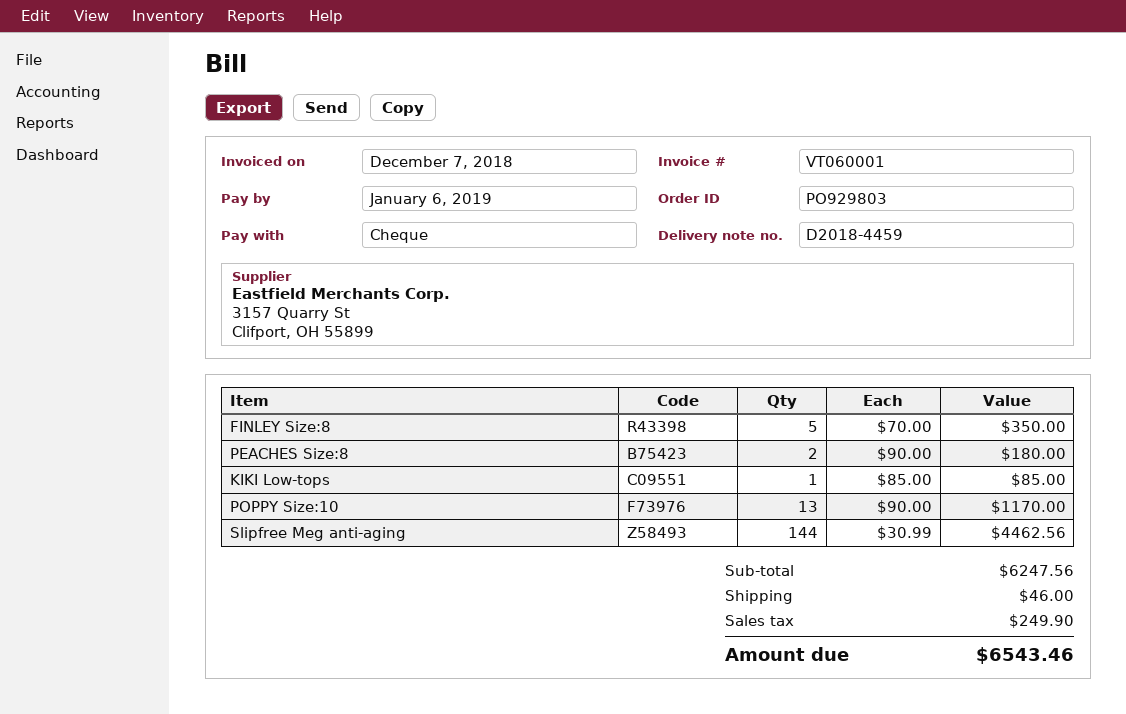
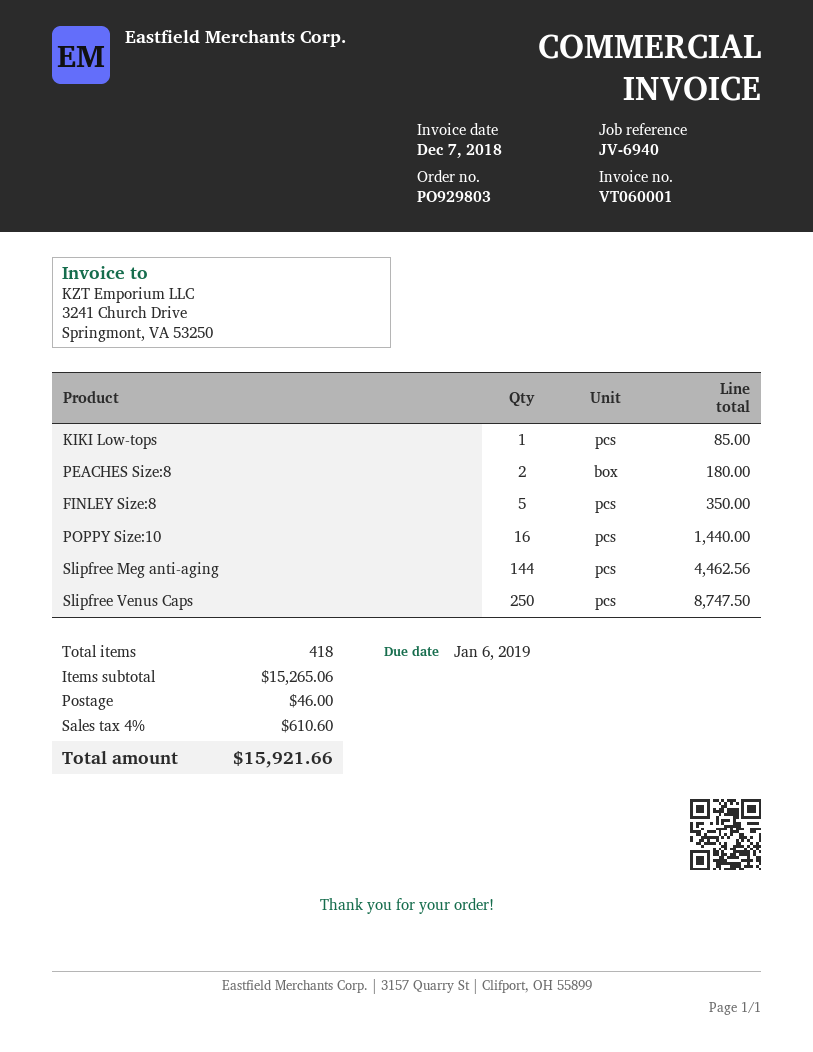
POPPY Size:10: 13 for 1170.00 -> 16 for 1440.00
Slipfree Venus Caps: none -> 250 for 8747.50
subtotal: 6247.56 -> 15265.06
tax: 249.90 -> 610.60
total: 6543.46 -> 15921.66

